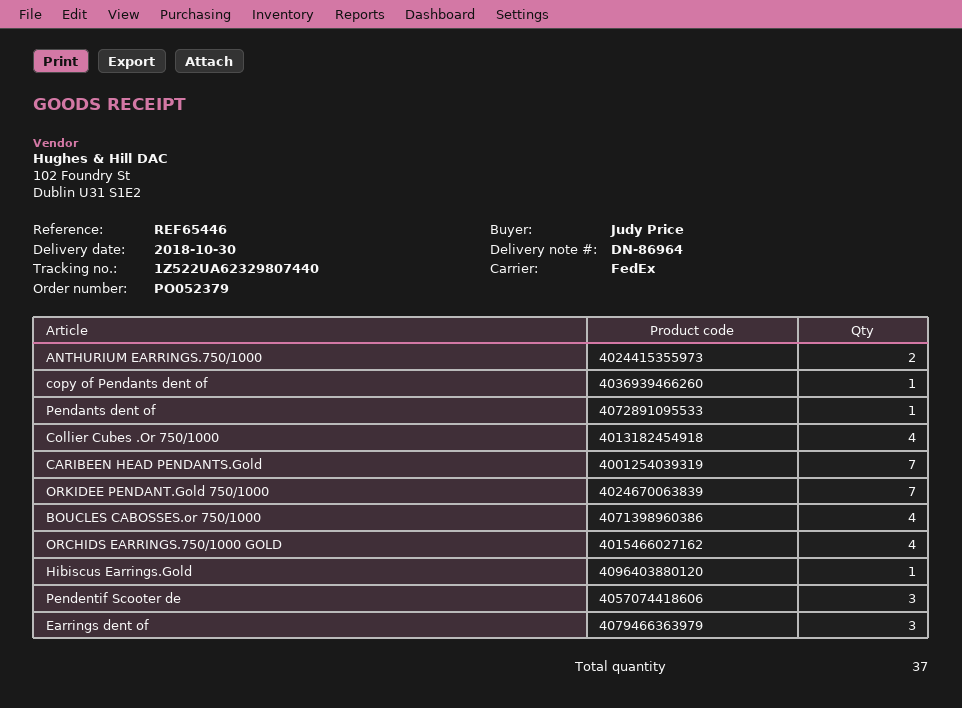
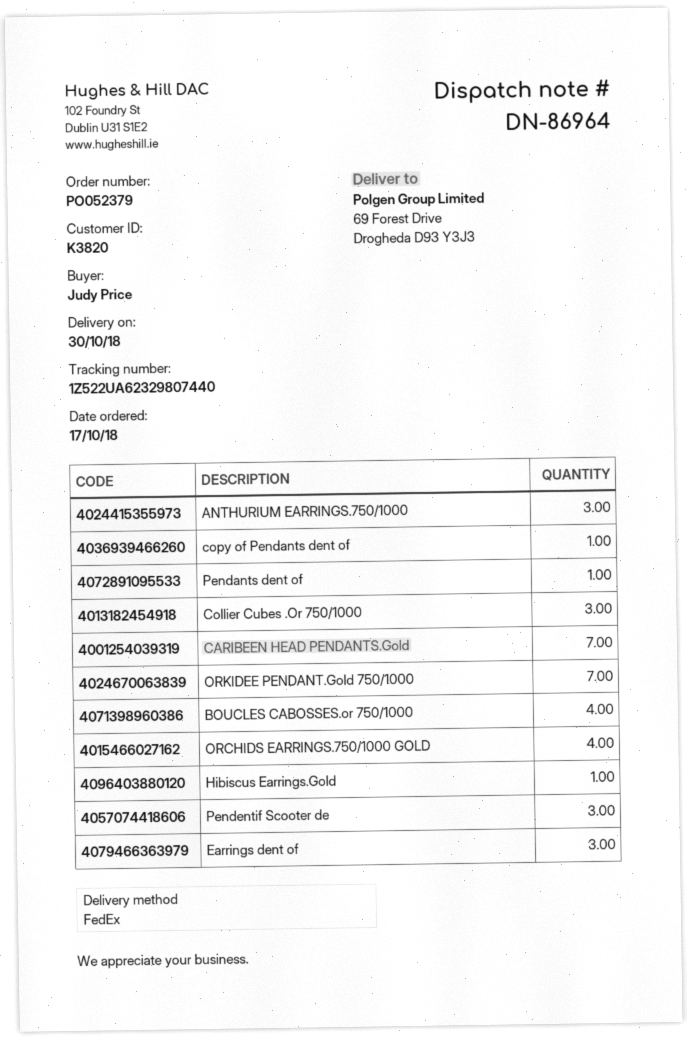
ANTHURIUM EARRINGS.750/1000: 2 -> 3
Collier Cubes .Or 750/1000: 4 -> 3

